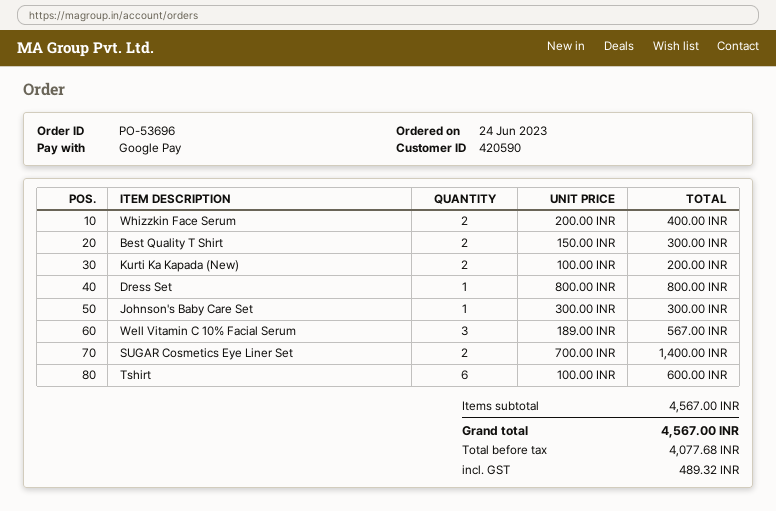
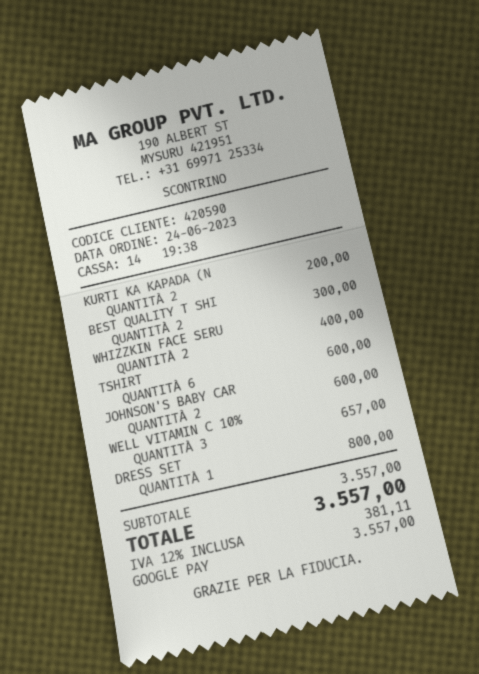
Johnson's Baby Care Set: 1 for 300.00 -> 2 for 600.00
Well Vitamin C 10% Facial Serum: 3 for 567.00 -> 3 for 657.00
SUGAR Cosmetics Eye Liner Set: 2 for 1400.00 -> none
subtotal: 4567.00 -> 3557.00
tax: 489.32 -> 381.11
total: 4567.00 -> 3557.00

